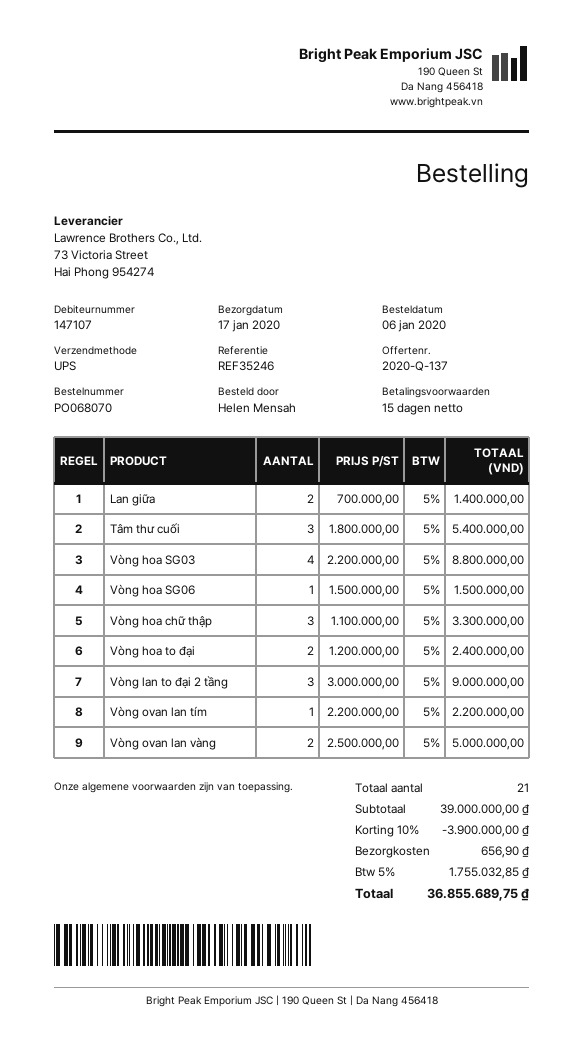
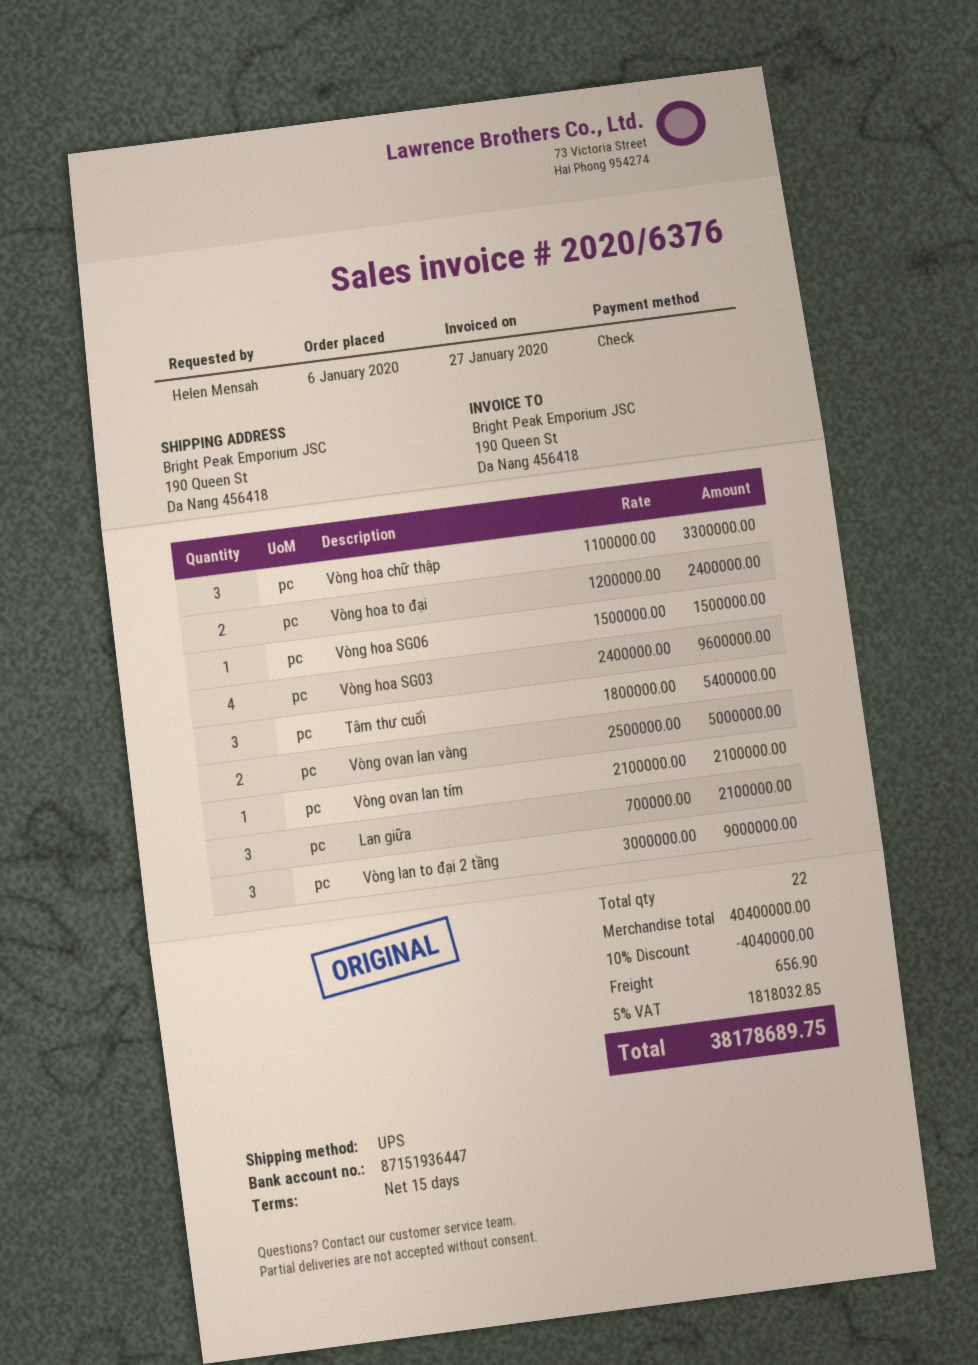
Lan giữa: 2 x 700000.00 = 1400000.00 -> 3 x 700000.00 = 2100000.00
Vòng hoa SG03: 4 x 2200000.00 = 8800000.00 -> 4 x 2400000.00 = 9600000.00
Vòng ovan lan tím: 1 x 2200000.00 = 2200000.00 -> 1 x 2100000.00 = 2100000.00
total quantity: 21 -> 22
subtotal: 39000000.00 -> 40400000.00
discount: 10% = 3900000.00 -> 10% = 4040000.00
tax: 5% = 1755032.85 -> 5% = 1818032.85
total: 36855689.75 -> 38178689.75

